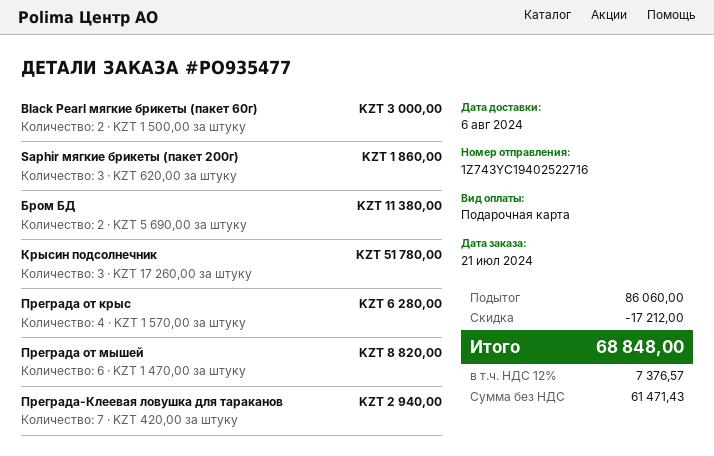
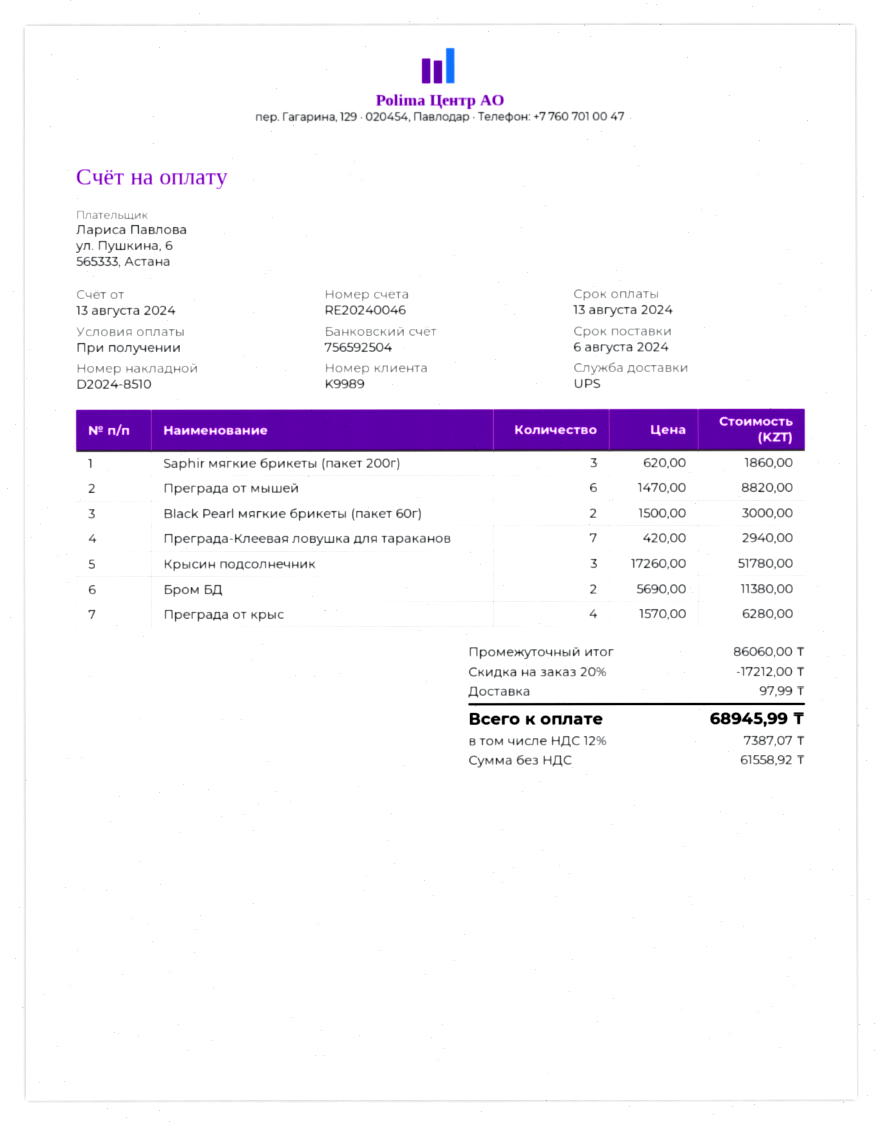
shipping: none -> 97.99
net: 61471.43 -> 61558.92
tax: 12% = 7376.57 -> 12% = 7387.07
total: 68848.00 -> 68945.99

